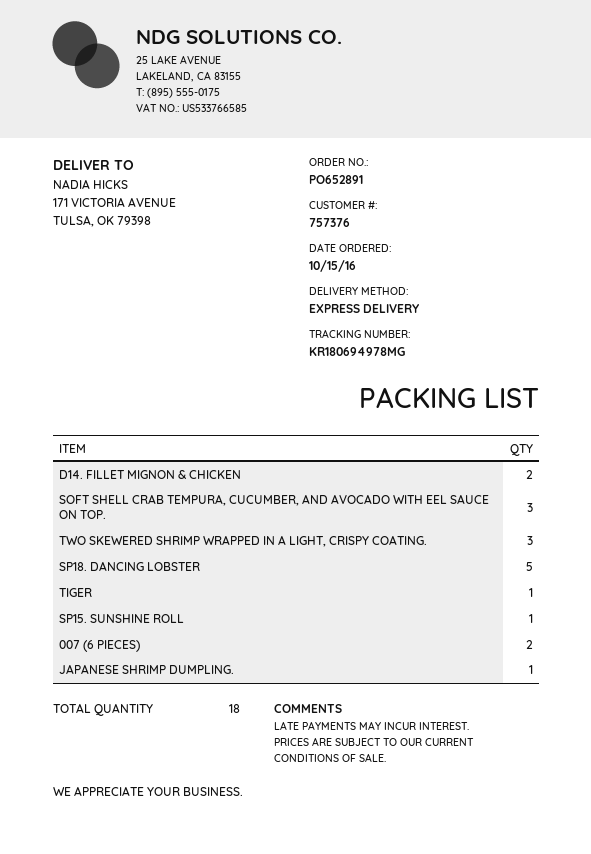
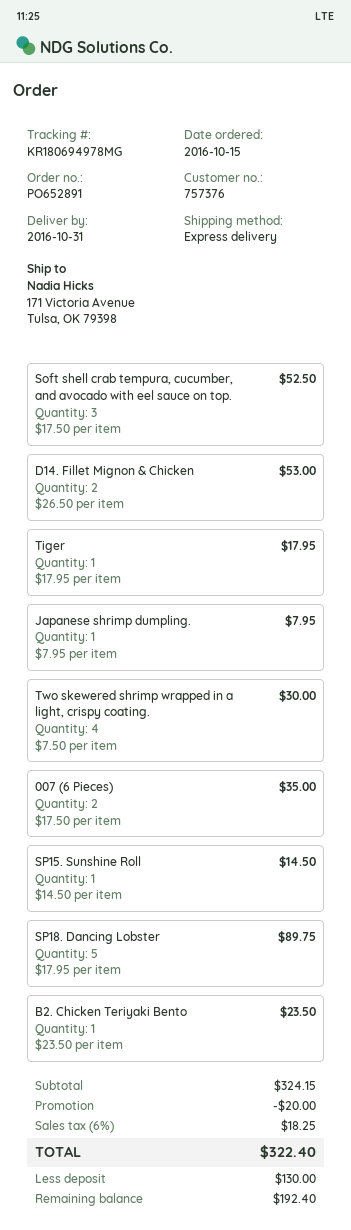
TWO SKEWERED SHRIMP WRAPPED IN A LIGHT, CRISPY COATING.: 3 -> 4
B2. Chicken Teriyaki Bento: none -> 1

